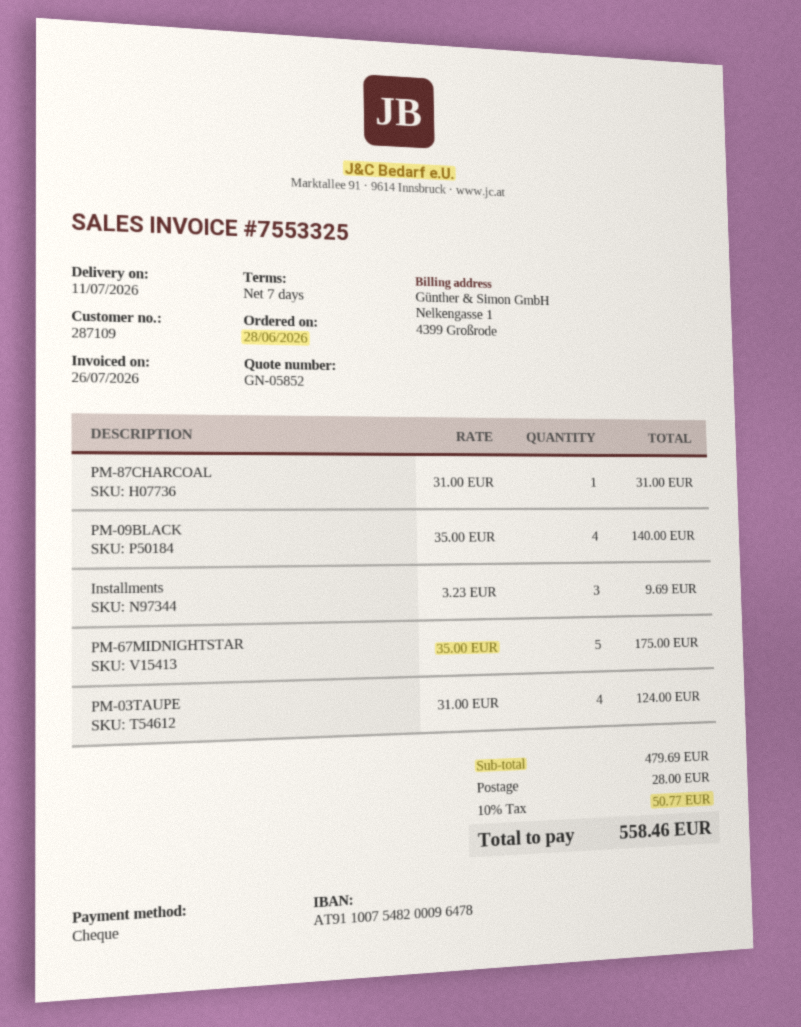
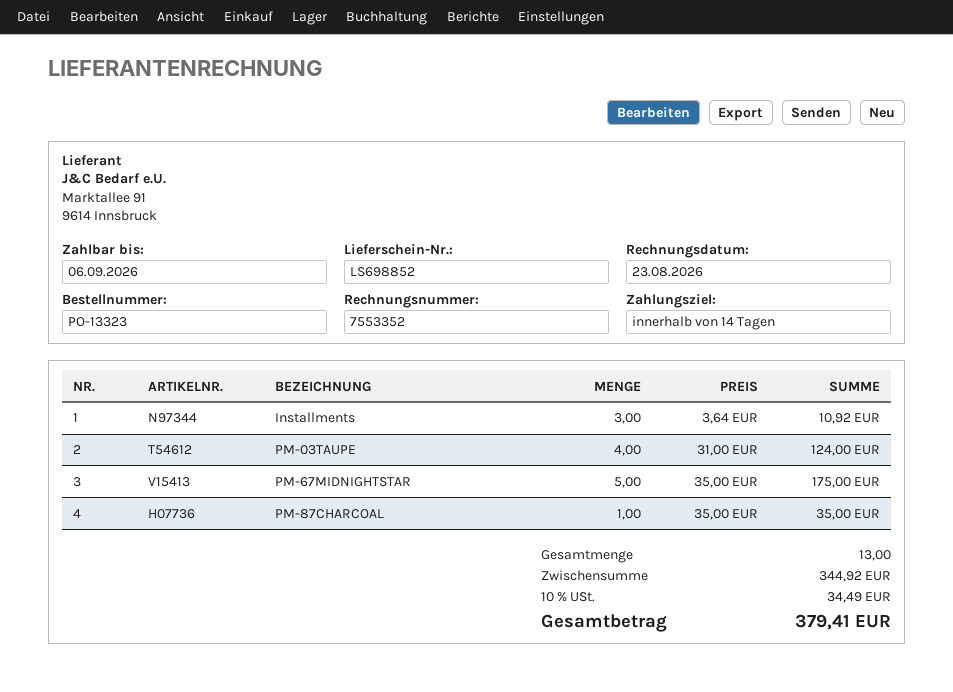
invoice number: 7553325 -> 7553352
invoice date: 2026-07-26 -> 2026-08-23
payment terms: 7 days -> 14 days
PM-87CHARCOAL: 1 x 31.00 = 31.00 -> 1 x 35.00 = 35.00
PM-09BLACK: 4 x 35.00 = 140.00 -> none
Installments: 3 x 3.23 = 9.69 -> 3 x 3.64 = 10.92
subtotal: 479.69 -> 344.92
shipping: 28.00 -> none
tax: 10% = 50.77 -> 10% = 34.49
total: 558.46 -> 379.41

